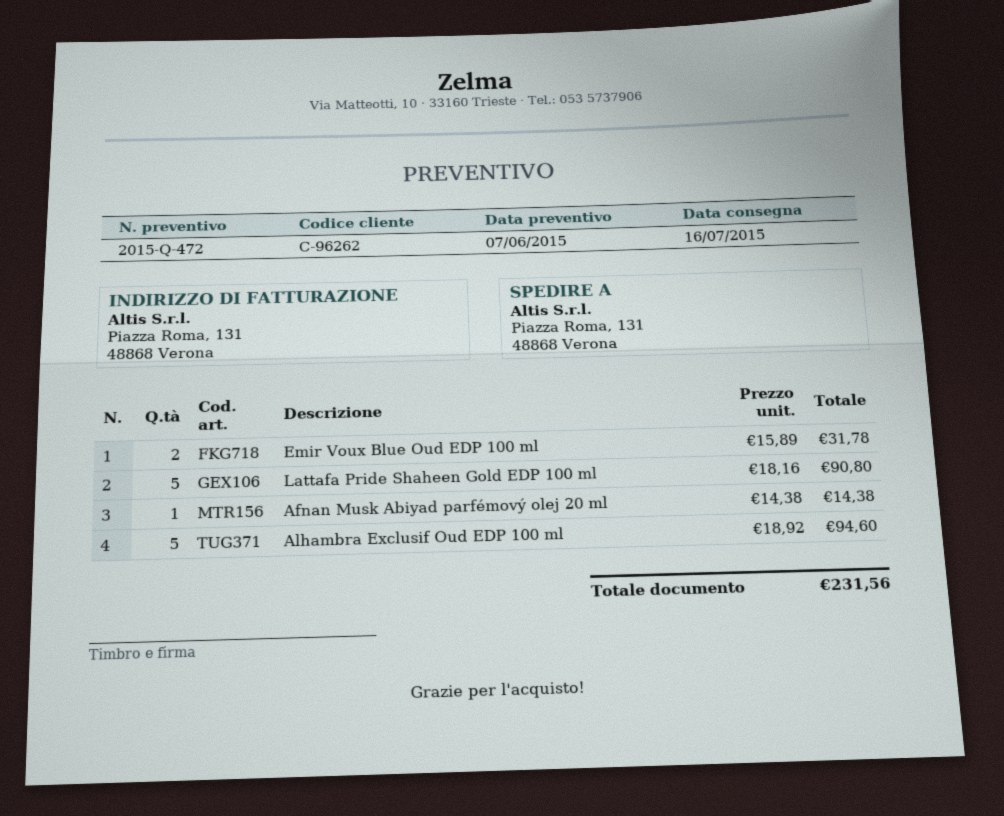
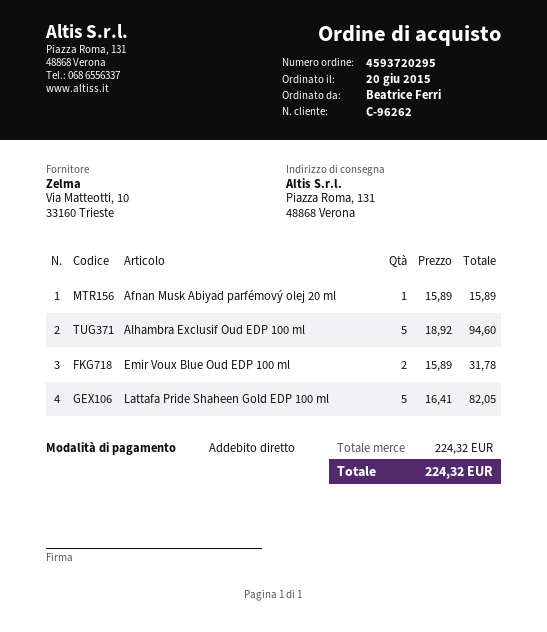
Lattafa Pride Shaheen Gold EDP 100 ml: 5 x 18.16 = 90.80 -> 5 x 16.41 = 82.05
Afnan Musk Abiyad parfémový olej 20 ml: 1 x 14.38 = 14.38 -> 1 x 15.89 = 15.89
total: 231.56 -> 224.32

